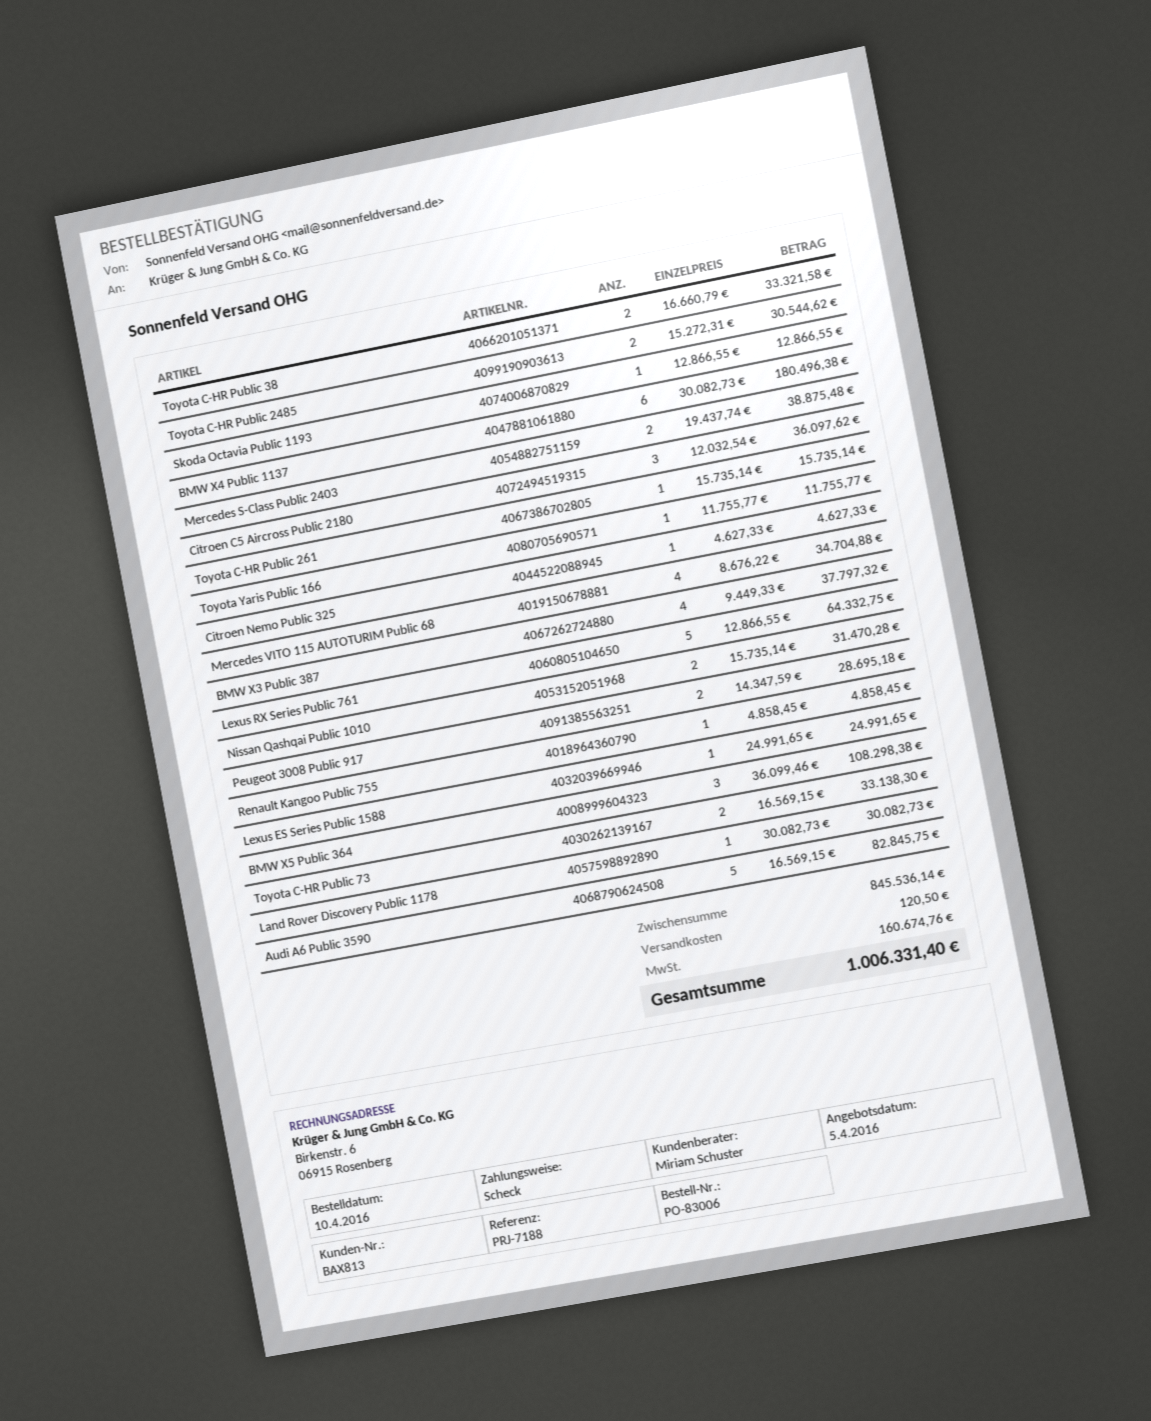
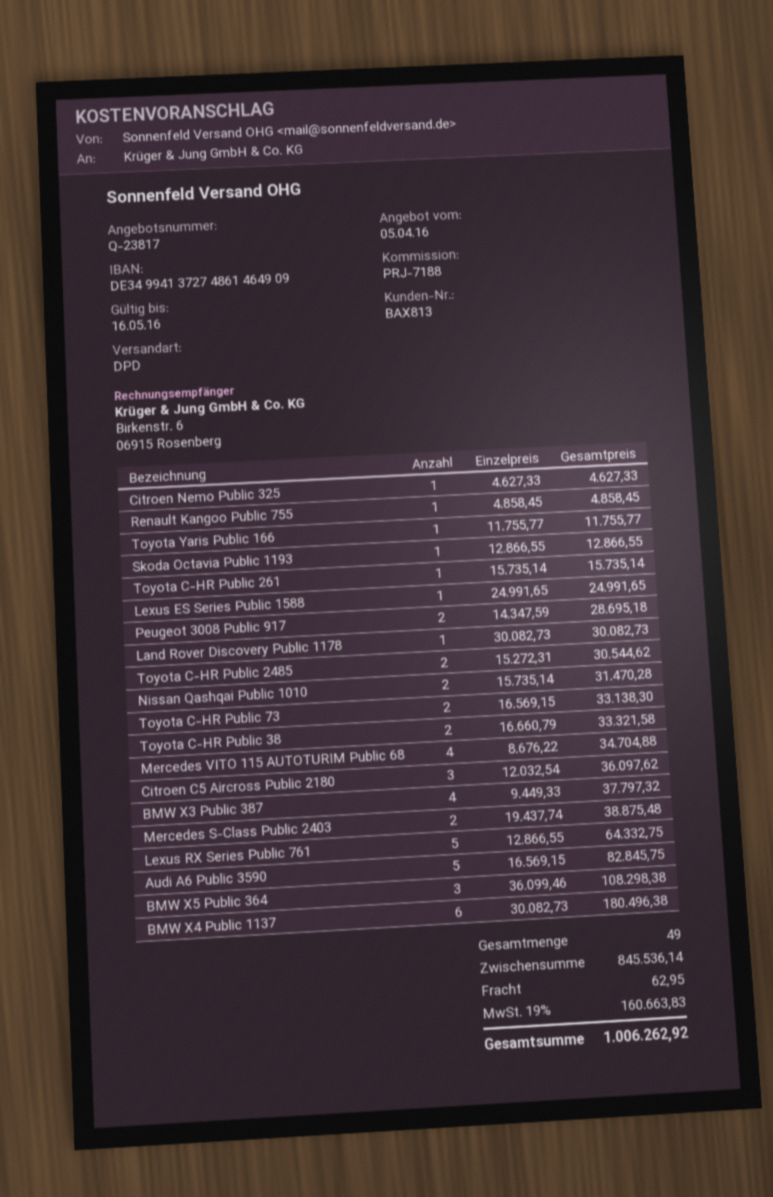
shipping: 120.50 -> 62.95
tax: 160674.76 -> 160663.83
total: 1006331.40 -> 1006262.92

